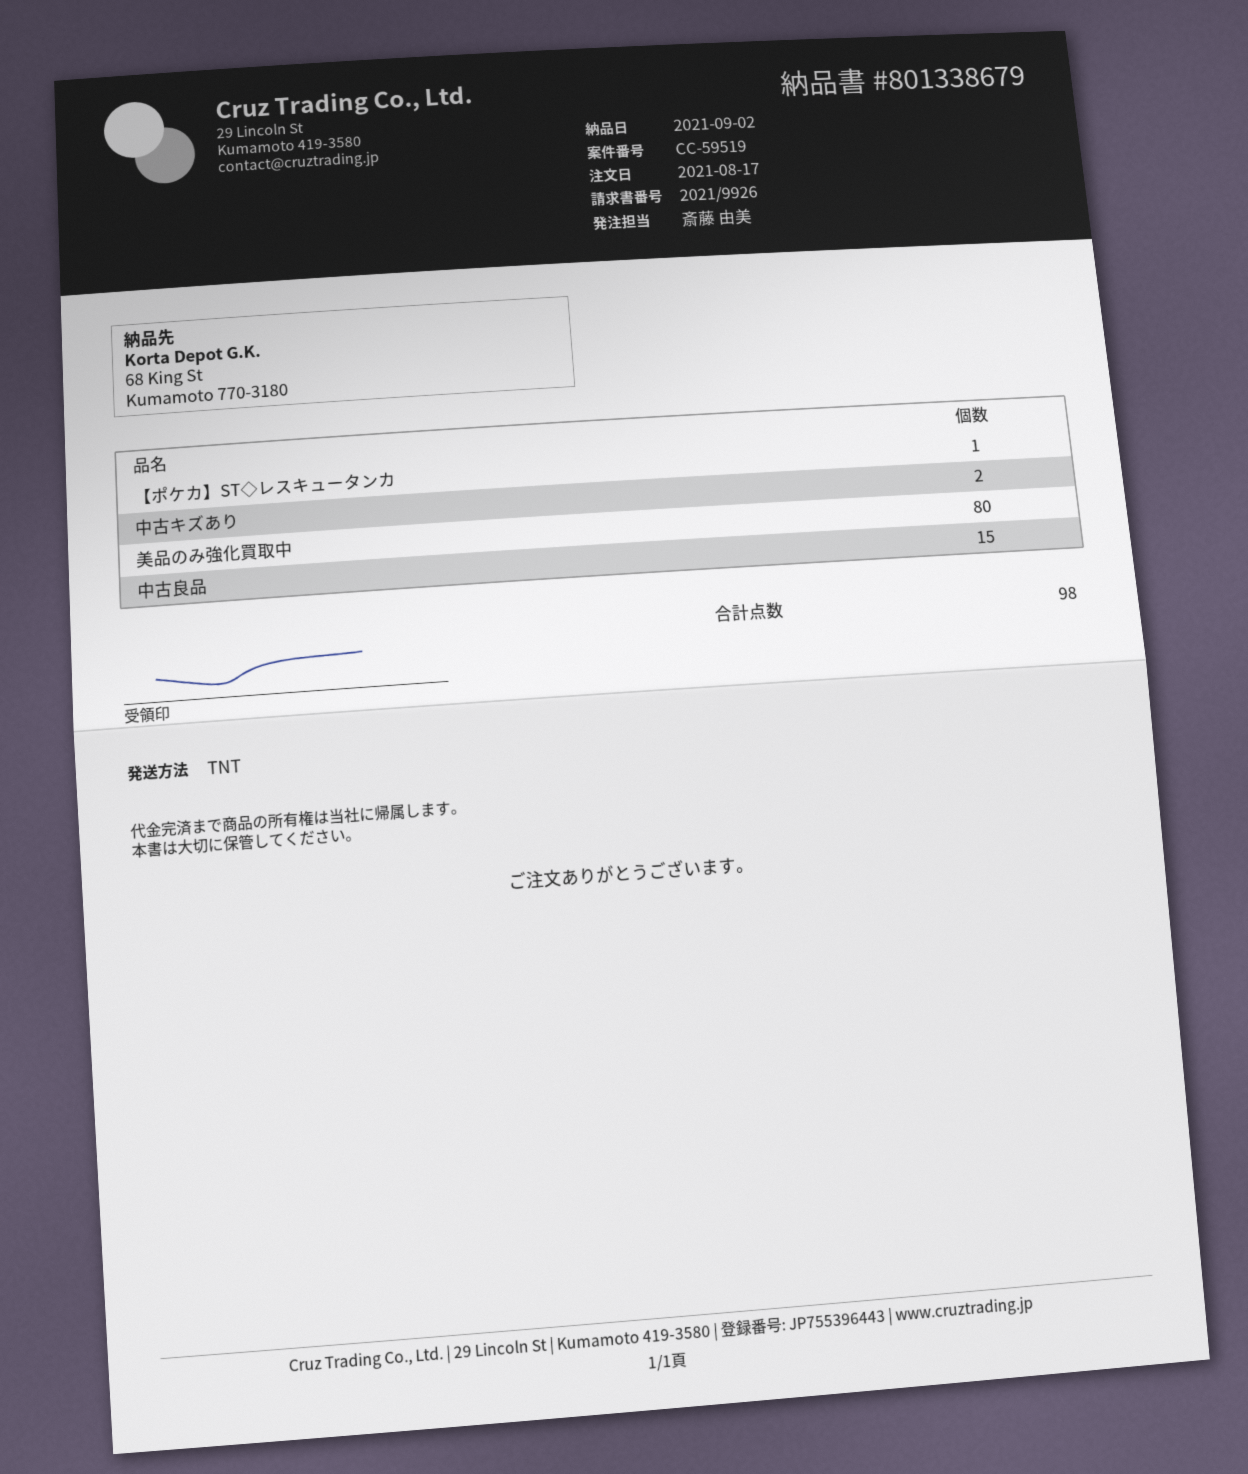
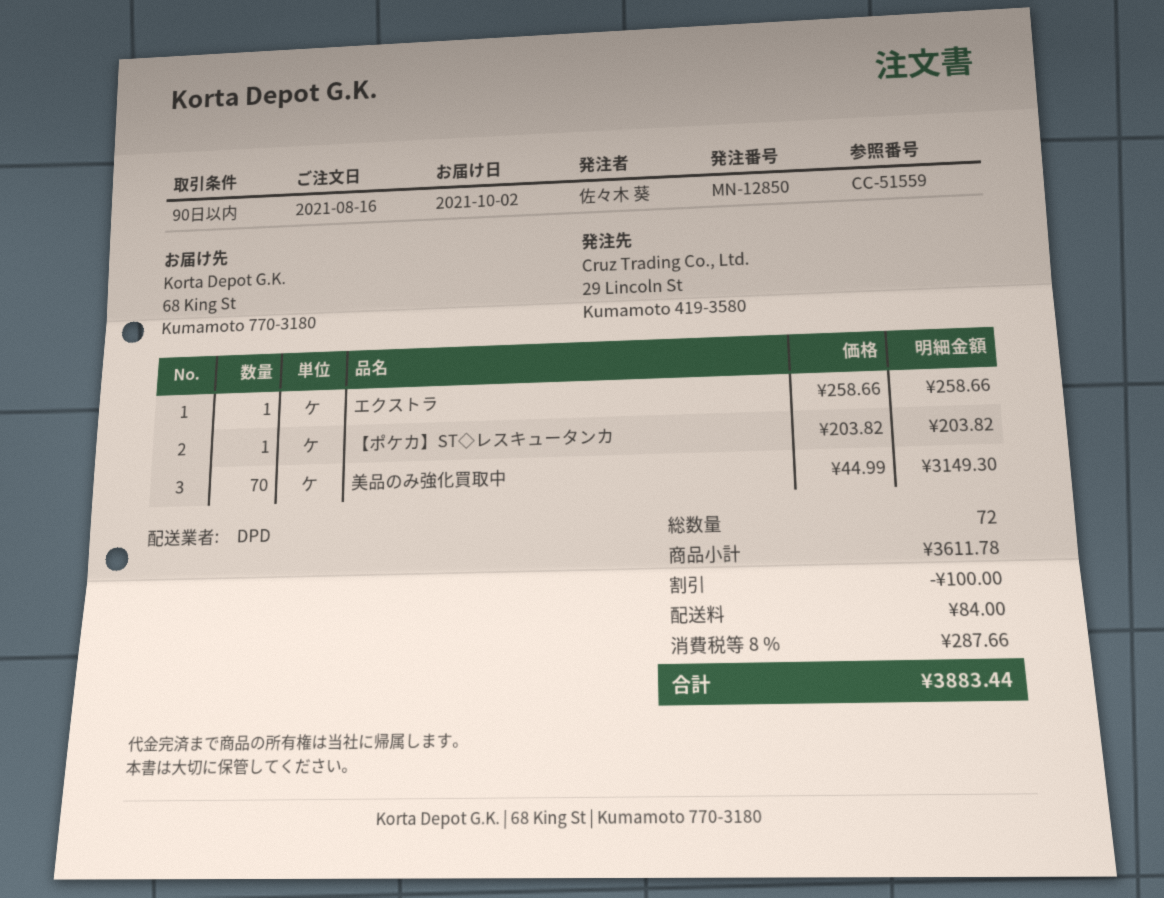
order date: 2021-08-17 -> 2021-08-16
delivery date: 2021-09-02 -> 2021-10-02
reference: CC-59519 -> CC-51559
ordered by: 斎藤 由美 -> 佐々木 葵
shipping method: TNT -> DPD
中古キズあり: 2 -> none
美品のみ強化買取中: 80 -> 70
中古良品: 15 -> none
エクストラ: none -> 1
total quantity: 98 -> 72

